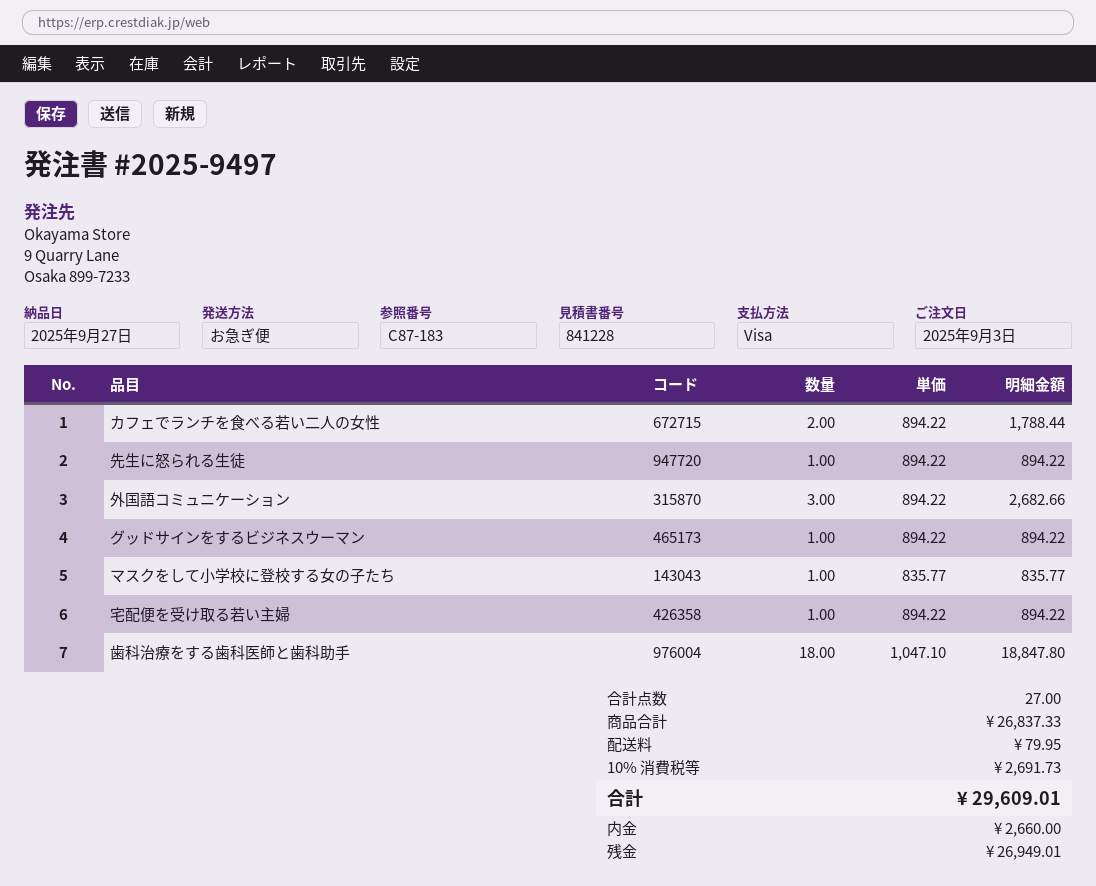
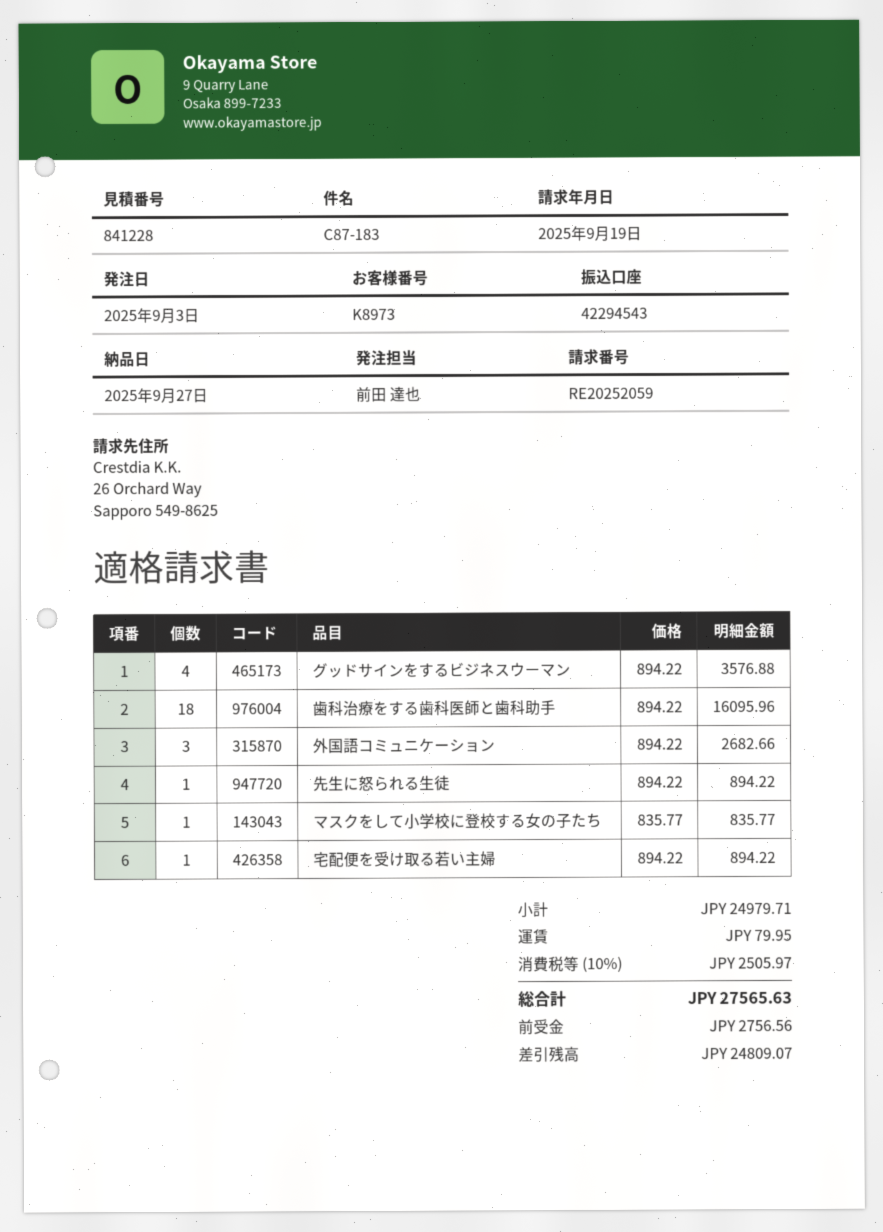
カフェでランチを食べる若い二人の女性: 2 x 894.22 = 1788.44 -> none
グッドサインをするビジネスウーマン: 1 x 894.22 = 894.22 -> 4 x 894.22 = 3576.88
歯科治療をする歯科医師と歯科助手: 18 x 1047.10 = 18847.80 -> 18 x 894.22 = 16095.96
subtotal: 26837.33 -> 24979.71
tax: 10% = 2691.73 -> 10% = 2505.97
total: 29609.01 -> 27565.63
deposit: 2660.00 -> 2756.56
balance: 26949.01 -> 24809.07

